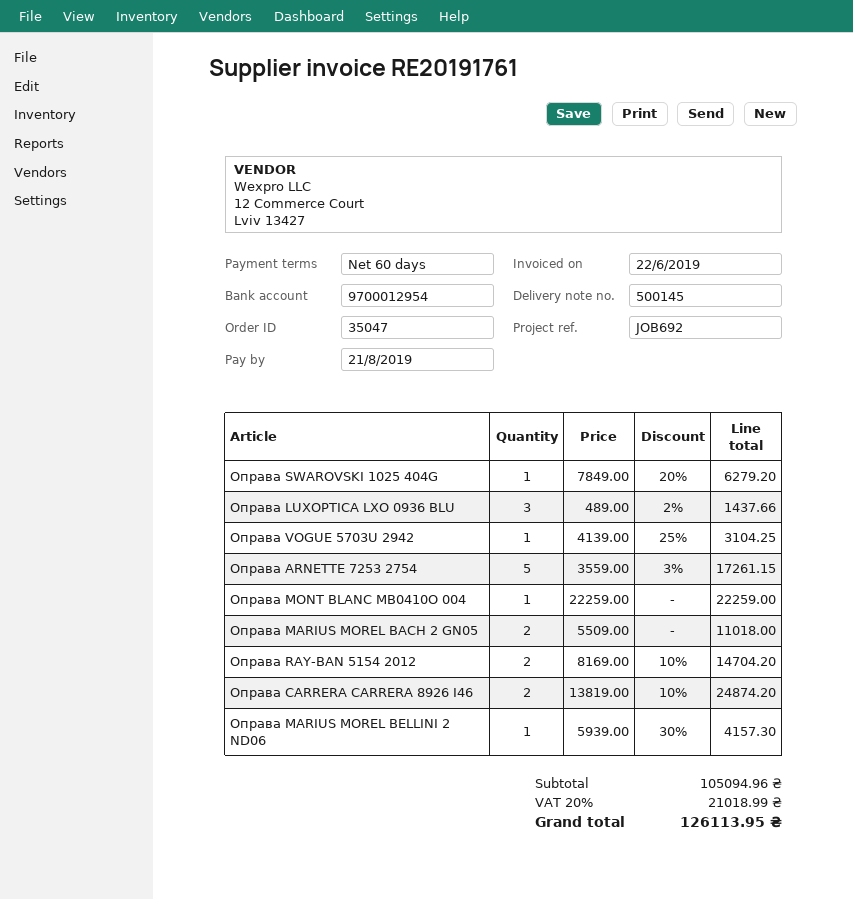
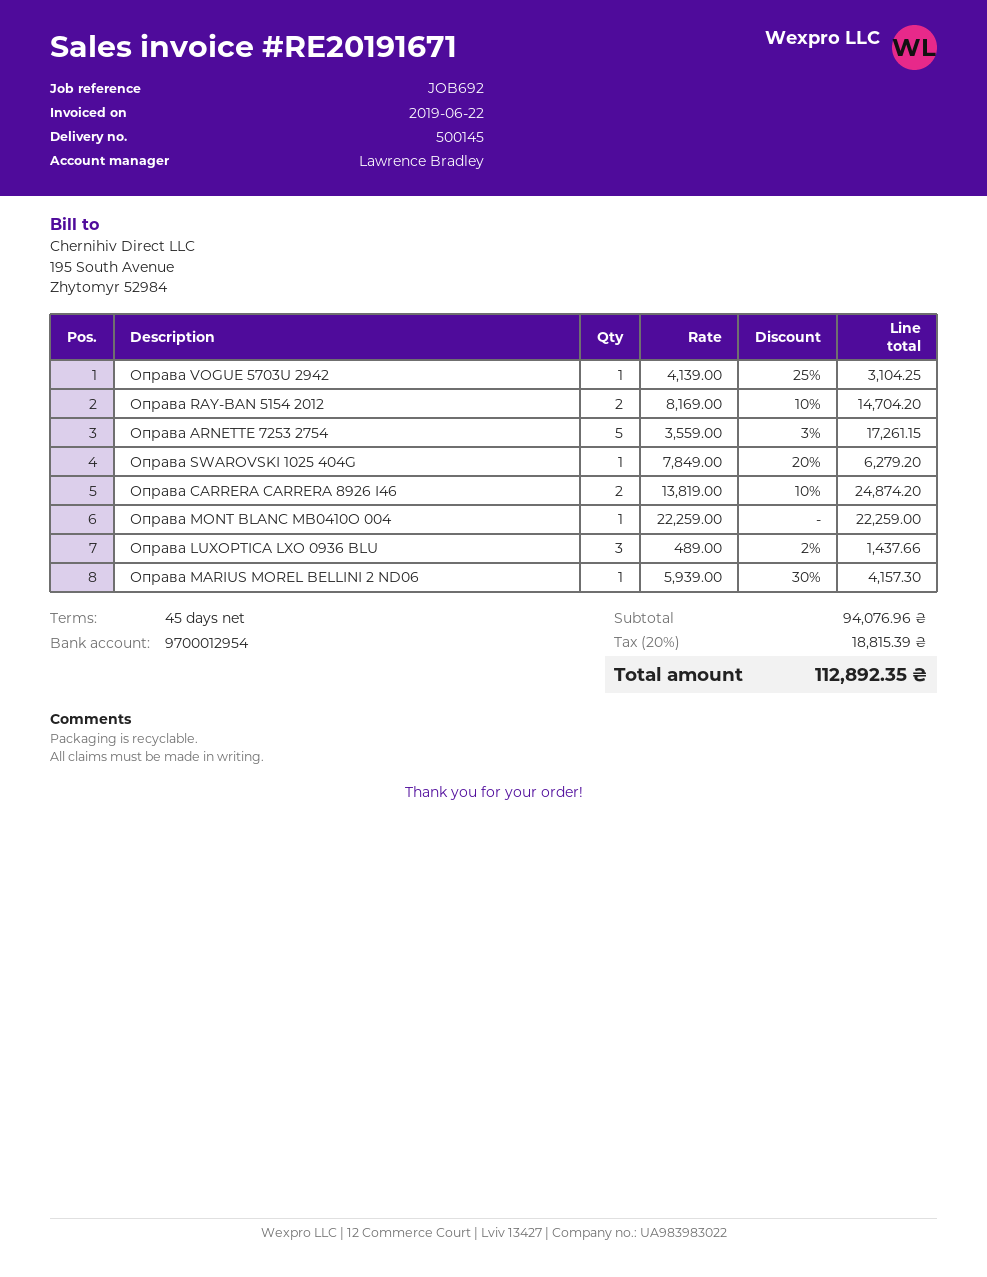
invoice number: RE20191761 -> RE20191671
payment terms: 60 days -> 45 days
Оправа MARIUS MOREL BACH 2 GN05: 2 x 5509.00 = 11018.00 -> none
subtotal: 105094.96 -> 94076.96
tax: 20% = 21018.99 -> 20% = 18815.39
total: 126113.95 -> 112892.35

